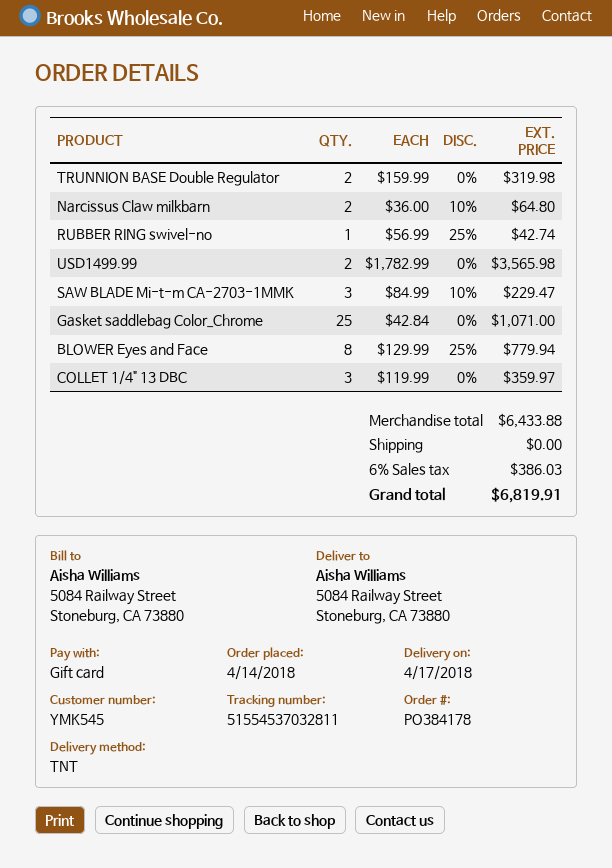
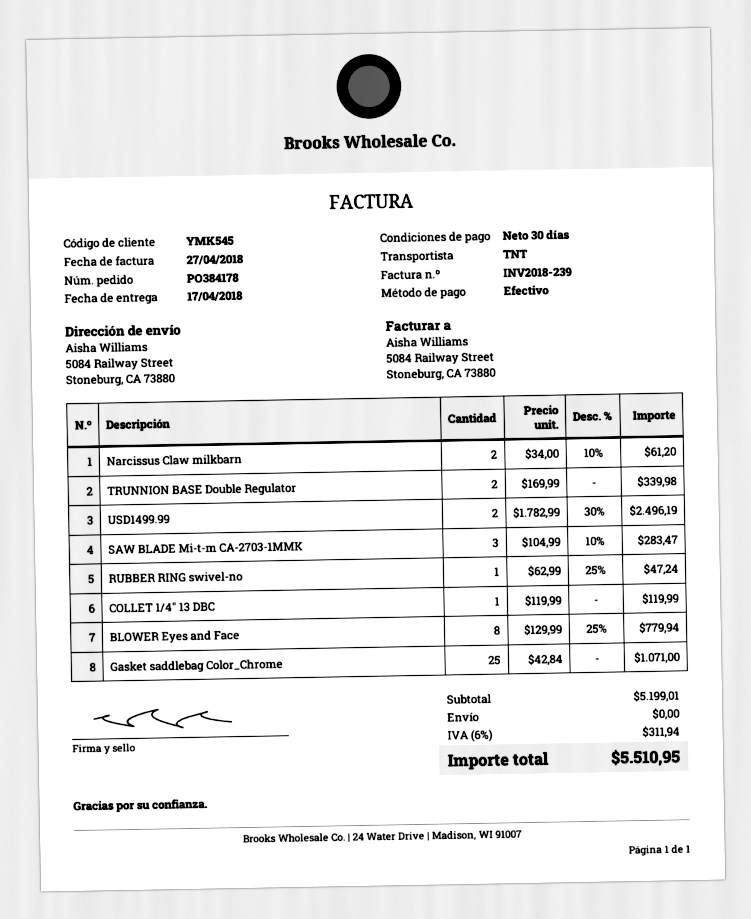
payment method: gift card -> cash
TRUNNION BASE Double Regulator: 2 x 159.99 = 319.98 -> 2 x 169.99 = 339.98
Narcissus Claw milkbarn: 2 x 36.00 - 10% = 64.80 -> 2 x 34.00 - 10% = 61.20
RUBBER RING swivel-no: 1 x 56.99 - 25% = 42.74 -> 1 x 62.99 - 25% = 47.24
USD1499.99: 2 x 1782.99 = 3565.98 -> 2 x 1782.99 - 30% = 2496.19
SAW BLADE Mi-t-m CA-2703-1MMK: 3 x 84.99 - 10% = 229.47 -> 3 x 104.99 - 10% = 283.47
COLLET 1/4" 13 DBC: 3 x 119.99 = 359.97 -> 1 x 119.99 = 119.99
subtotal: 6433.88 -> 5199.01
tax: 6% = 386.03 -> 6% = 311.94
total: 6819.91 -> 5510.95

